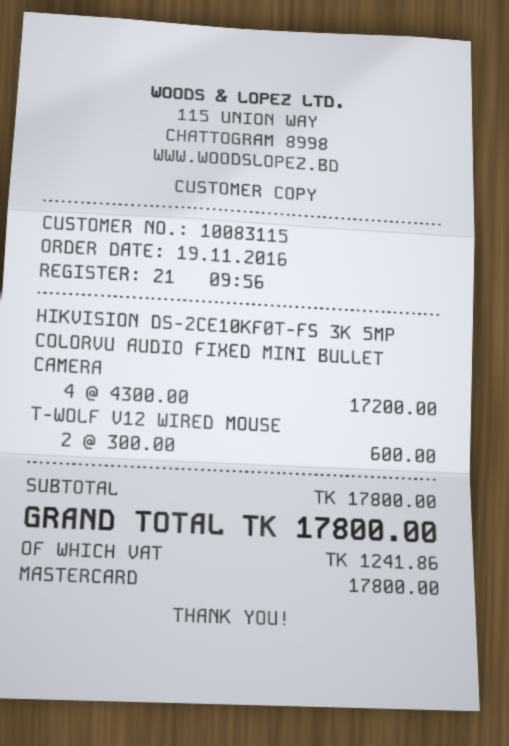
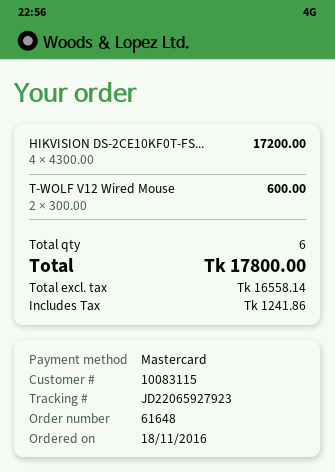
order date: 2016-11-19 -> 2016-11-18

